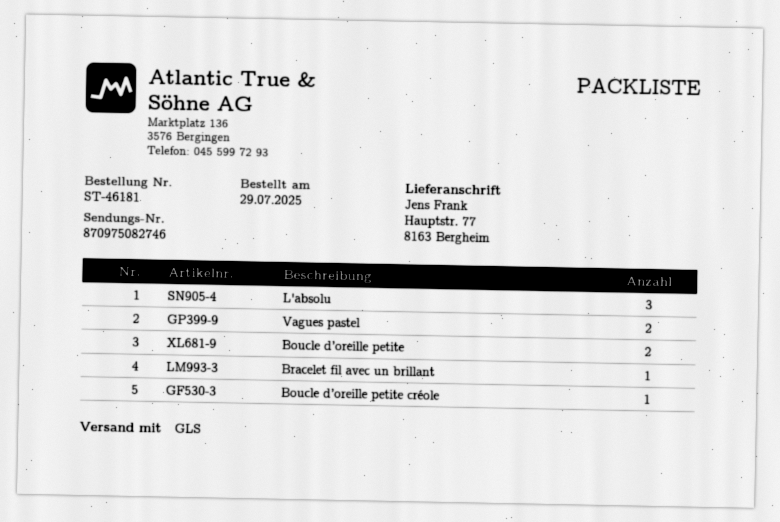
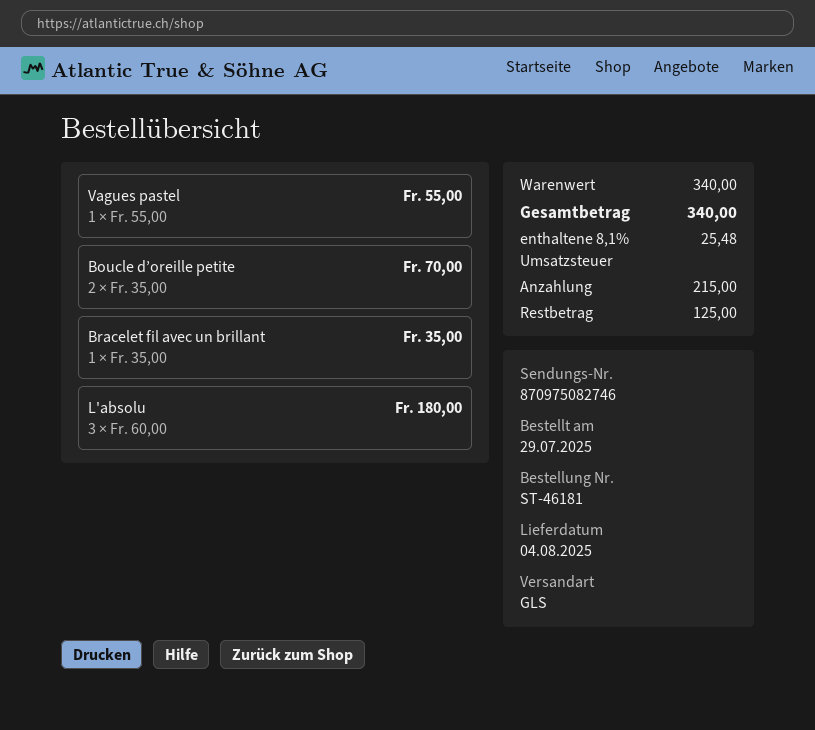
Vagues pastel: 2 -> 1
Boucle d’oreille petite créole: 1 -> none

